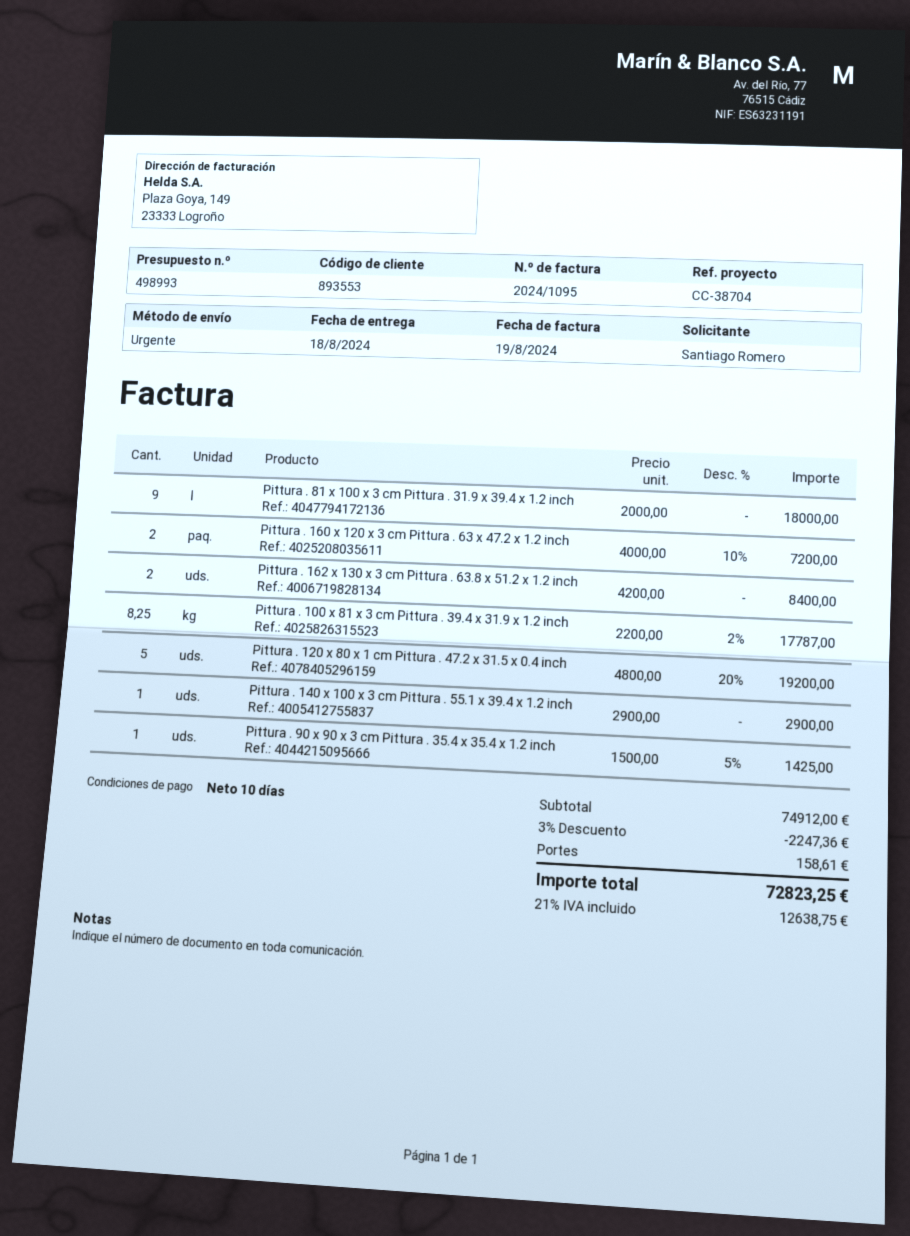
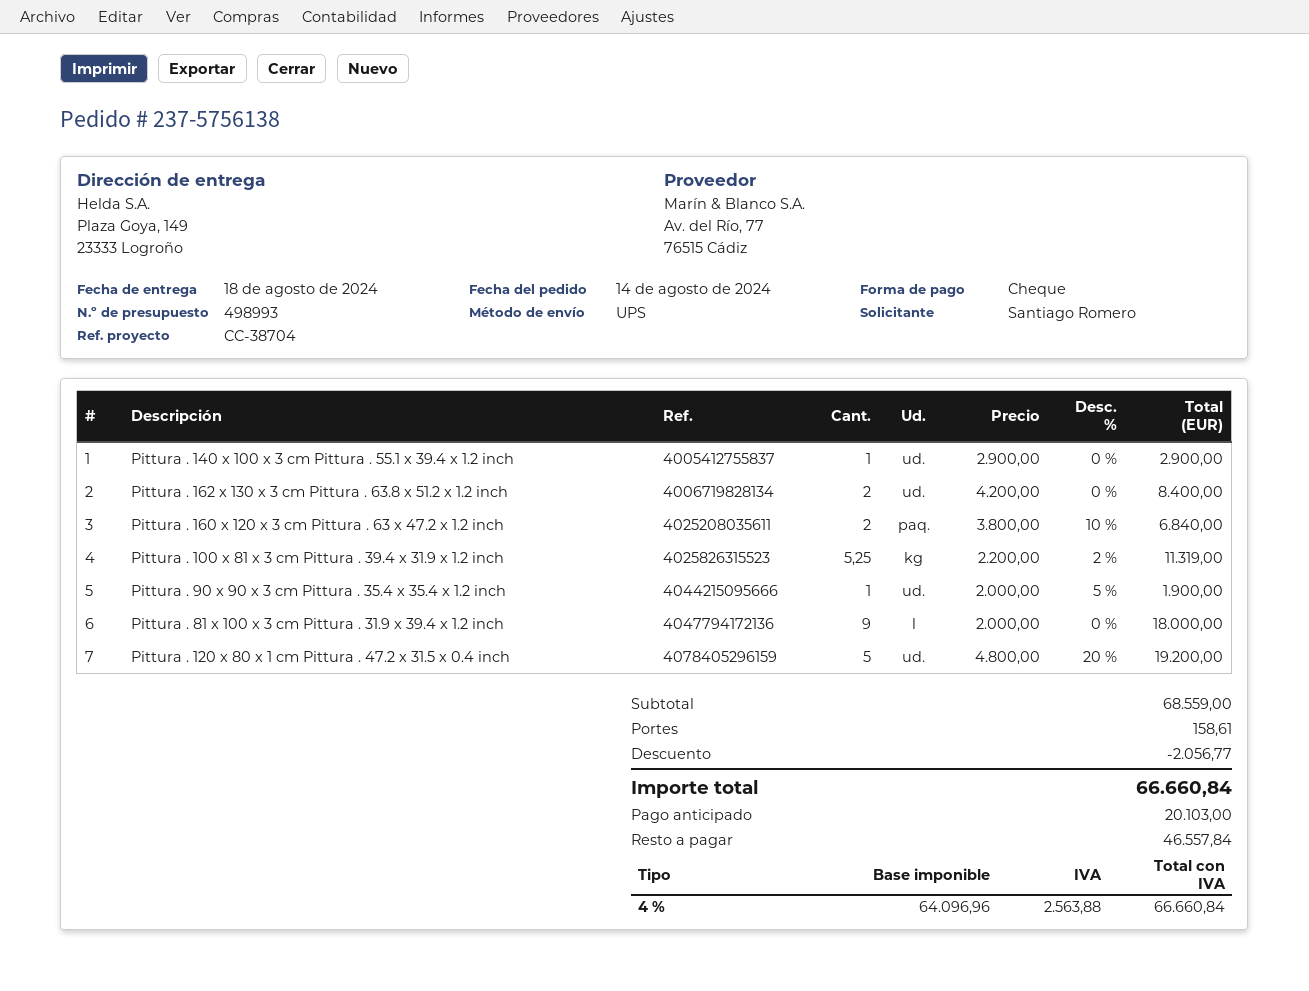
shipping method: express -> UPS
Pittura . 160 x 120 x 3 cm Pittura . 63 x 47.2 x 1.2 inch: 2 x 4000.00 - 10% = 7200.00 -> 2 x 3800.00 - 10% = 6840.00
Pittura . 100 x 81 x 3 cm Pittura . 39.4 x 31.9 x 1.2 inch: 8.25 x 2200.00 - 2% = 17787.00 -> 5.25 x 2200.00 - 2% = 11319.00
Pittura . 90 x 90 x 3 cm Pittura . 35.4 x 35.4 x 1.2 inch: 1 x 1500.00 - 5% = 1425.00 -> 1 x 2000.00 - 5% = 1900.00
subtotal: 74912.00 -> 68559.00
discount: 2247.36 -> 2056.77
tax: 21% = 12638.75 -> 4% = 2563.88
total: 72823.25 -> 66660.84

